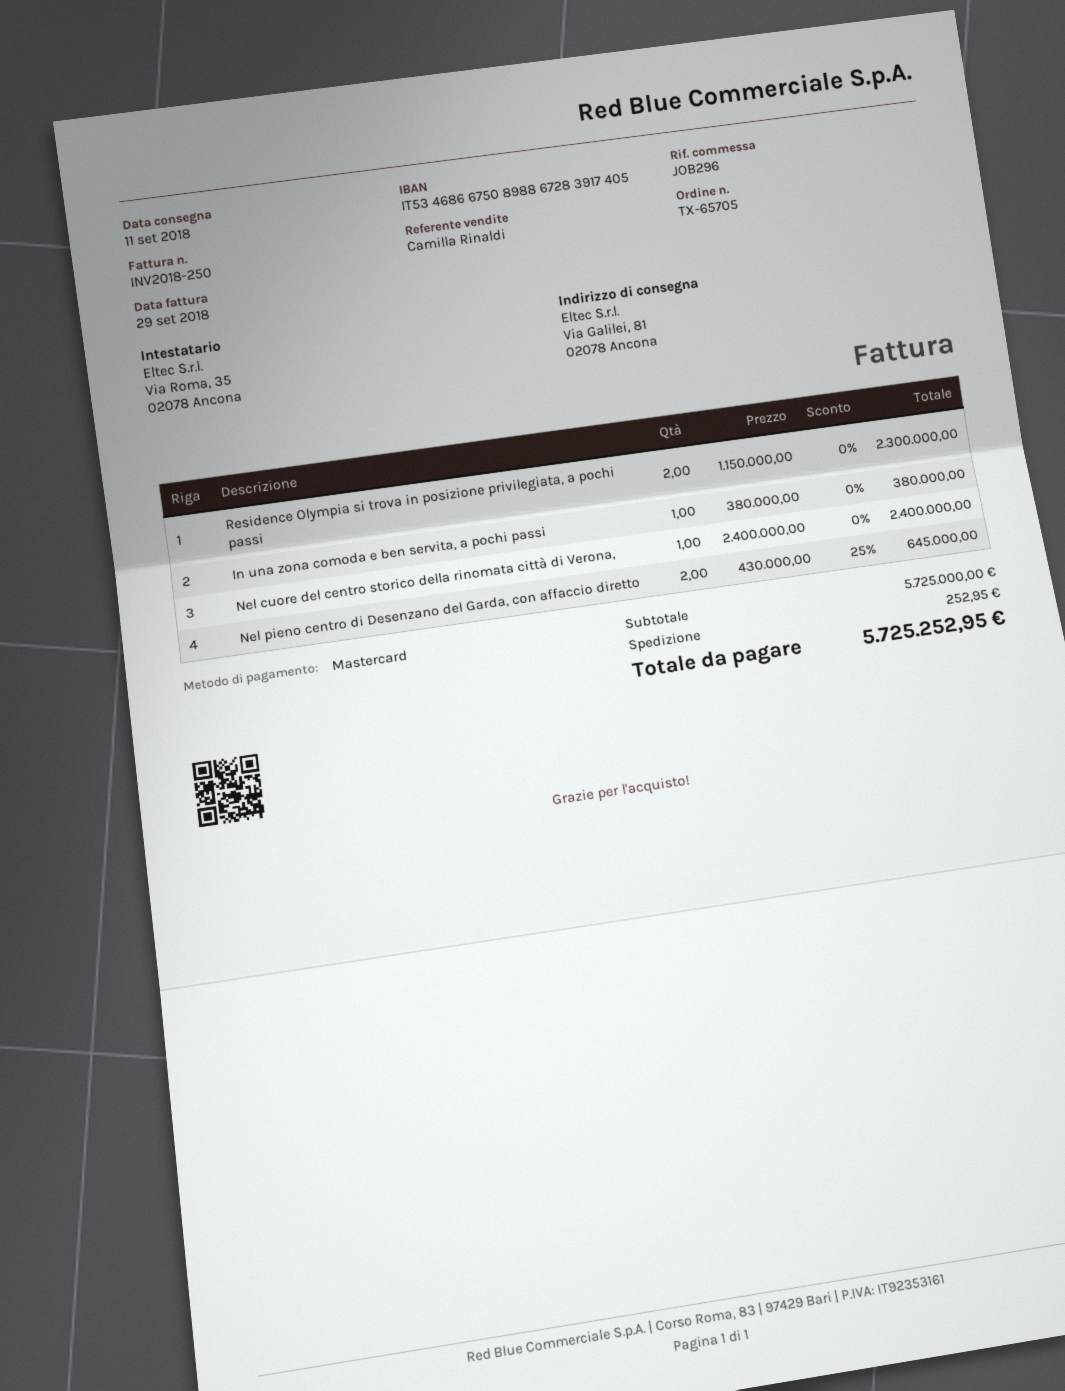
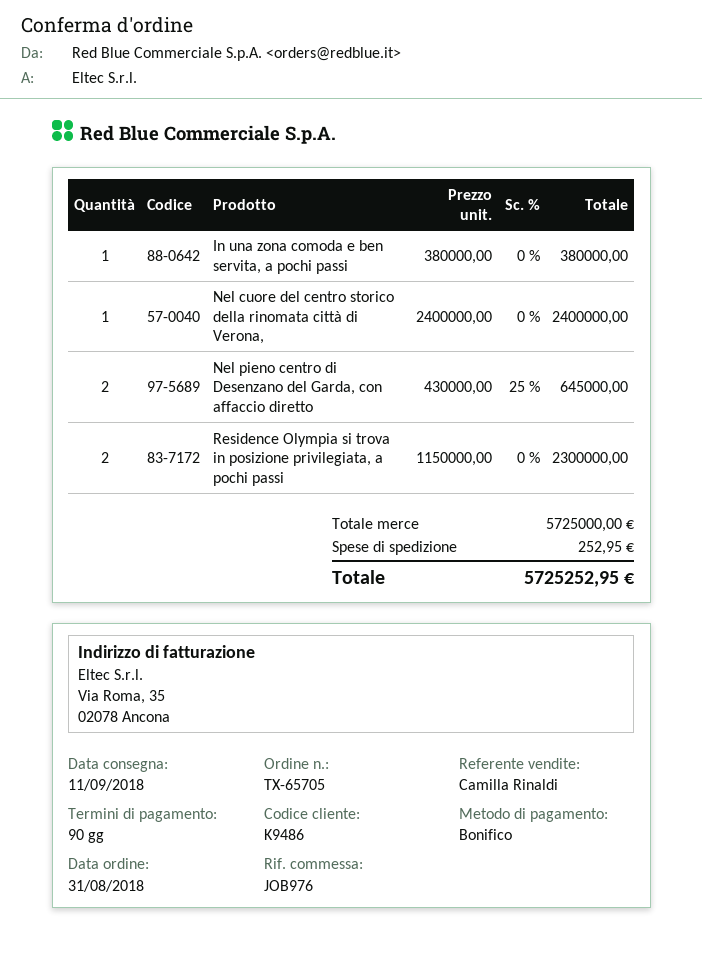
reference: JOB296 -> JOB976
payment method: Mastercard -> bank transfer

